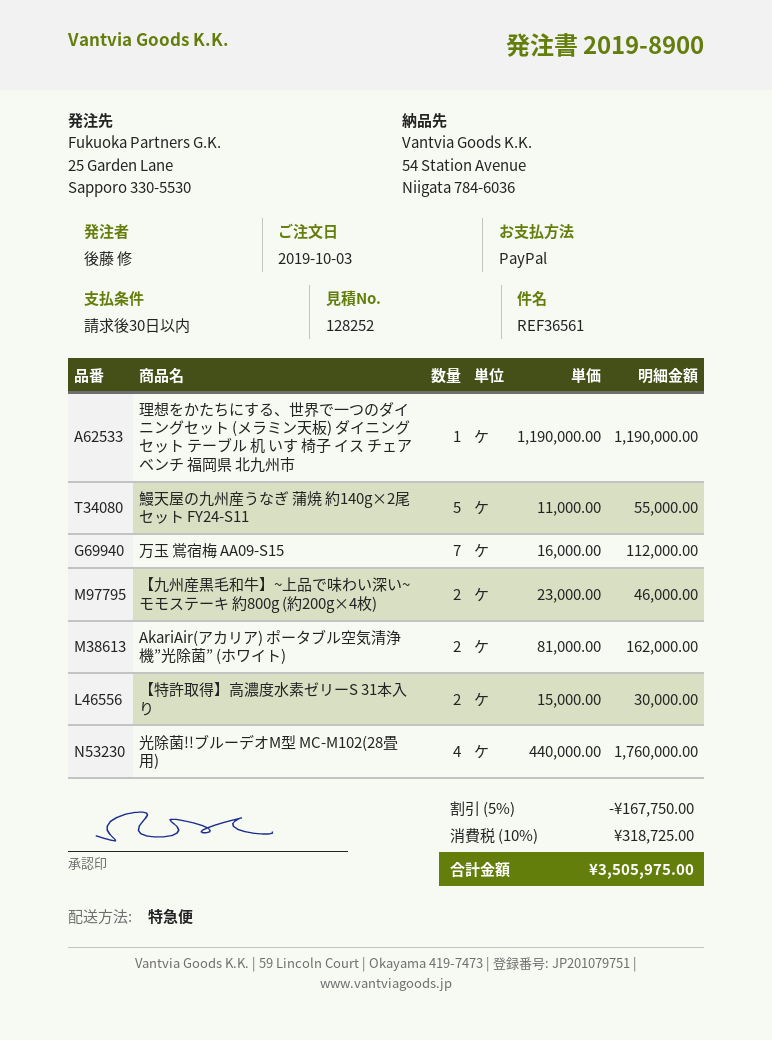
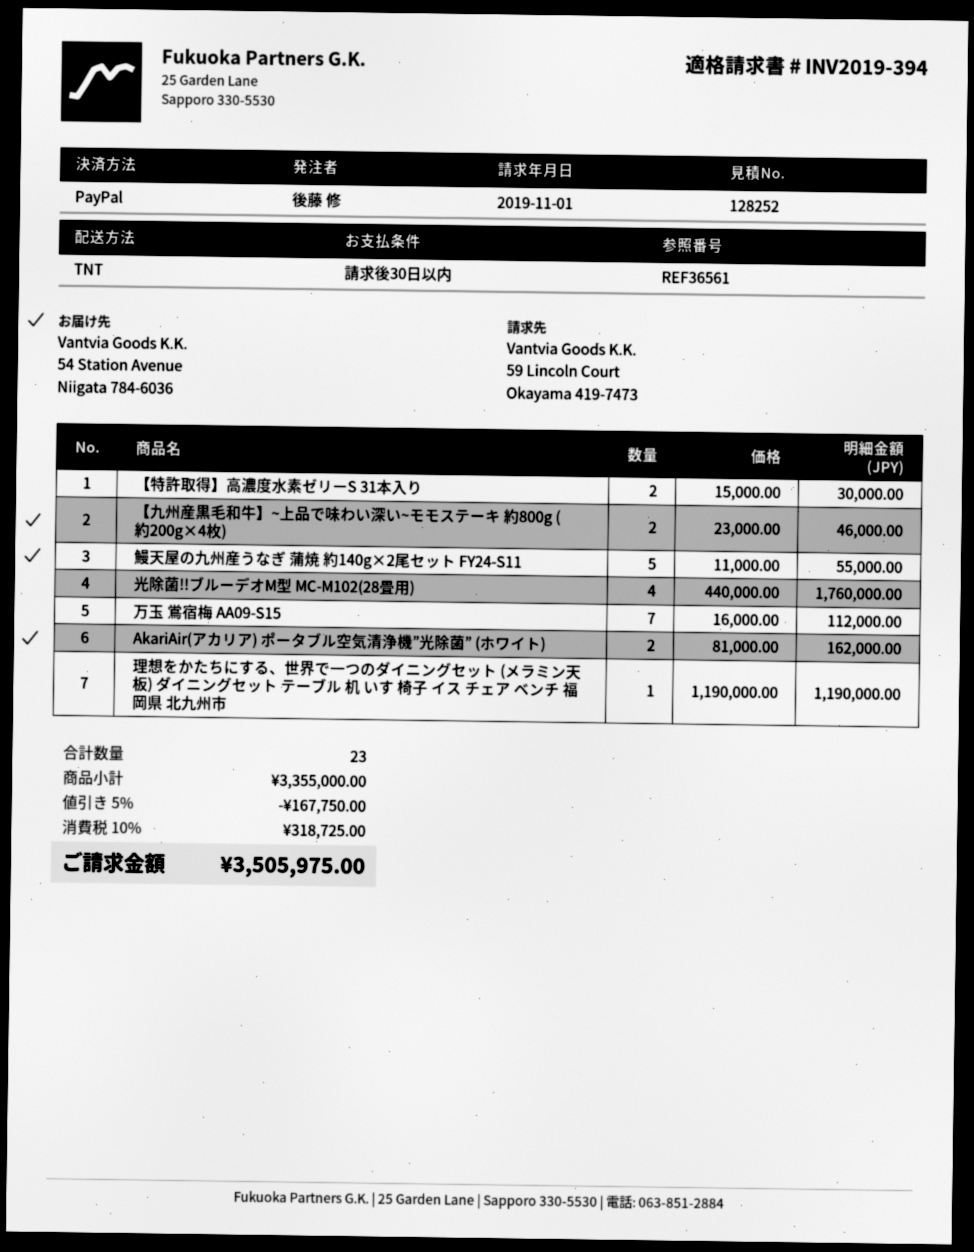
shipping method: express -> TNT

